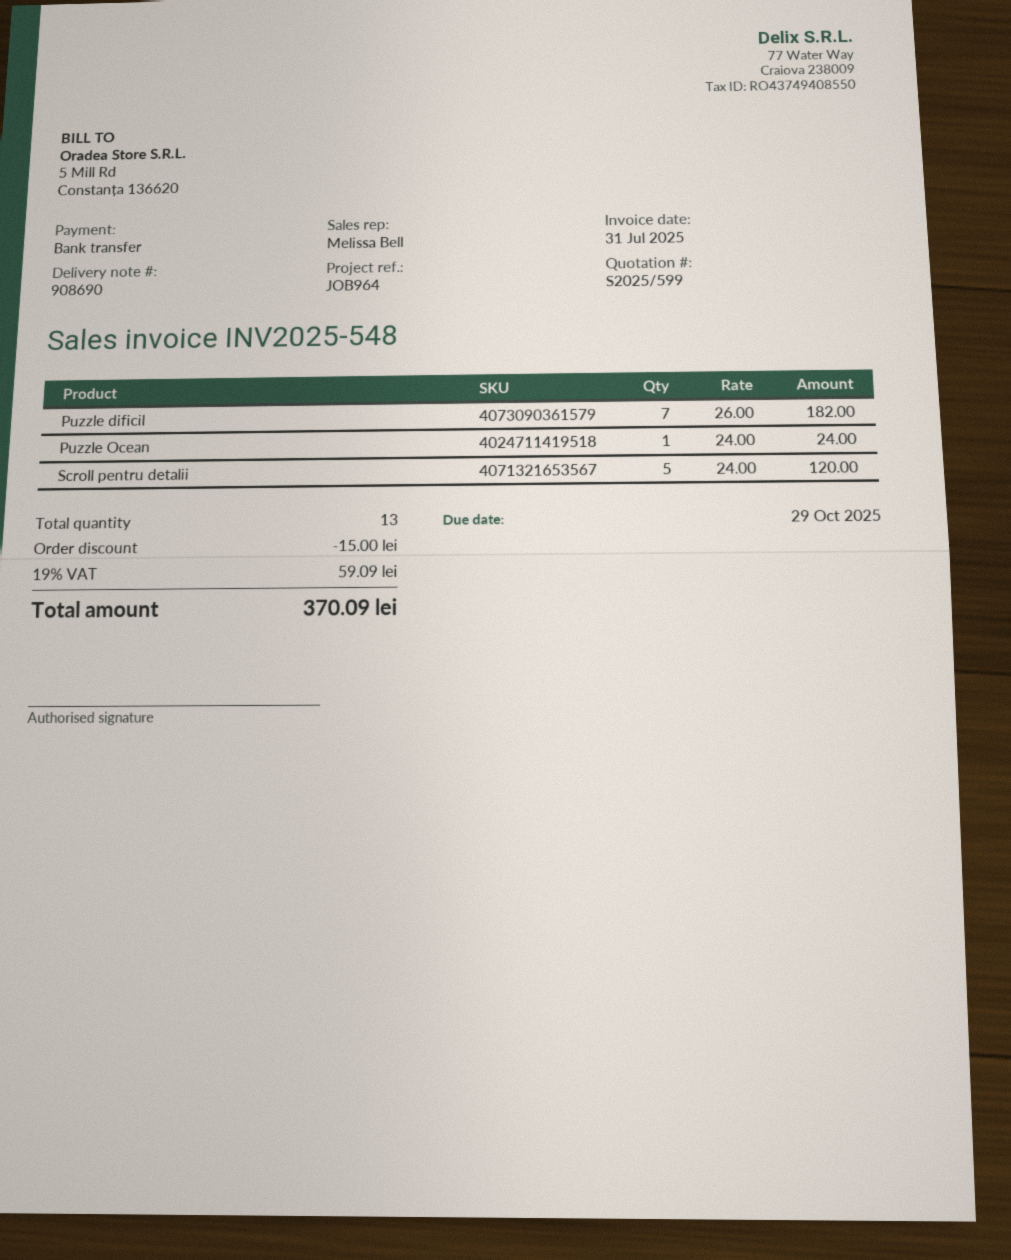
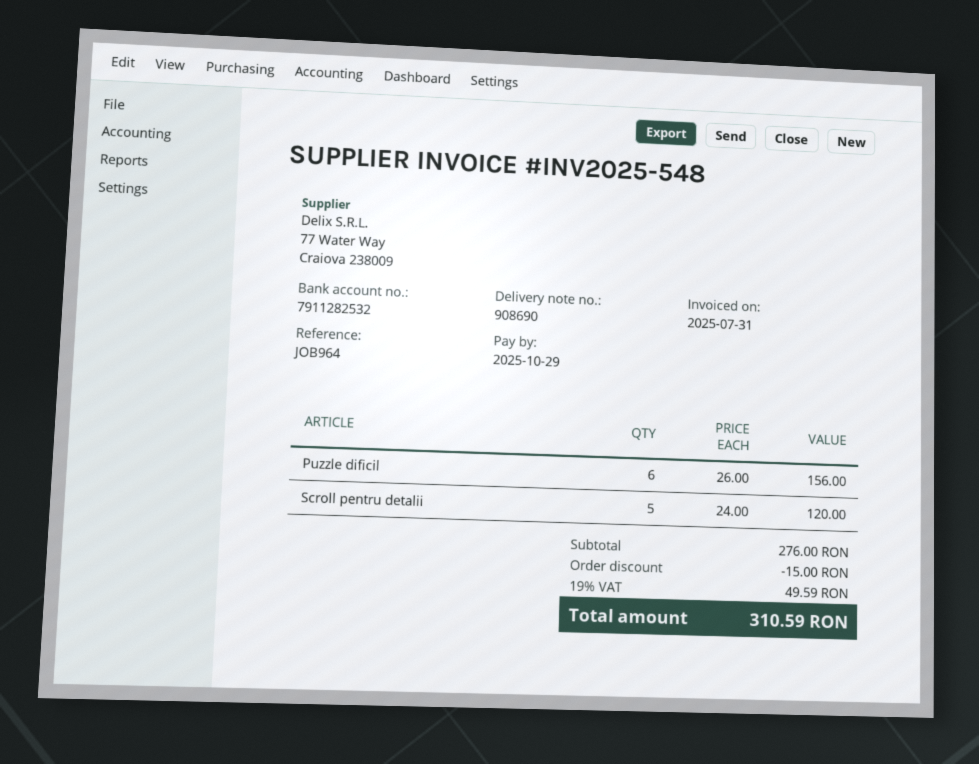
Puzzle dificil: 7 x 26.00 = 182.00 -> 6 x 26.00 = 156.00
Puzzle Ocean: 1 x 24.00 = 24.00 -> none
tax: 19% = 59.09 -> 19% = 49.59
total: 370.09 -> 310.59

